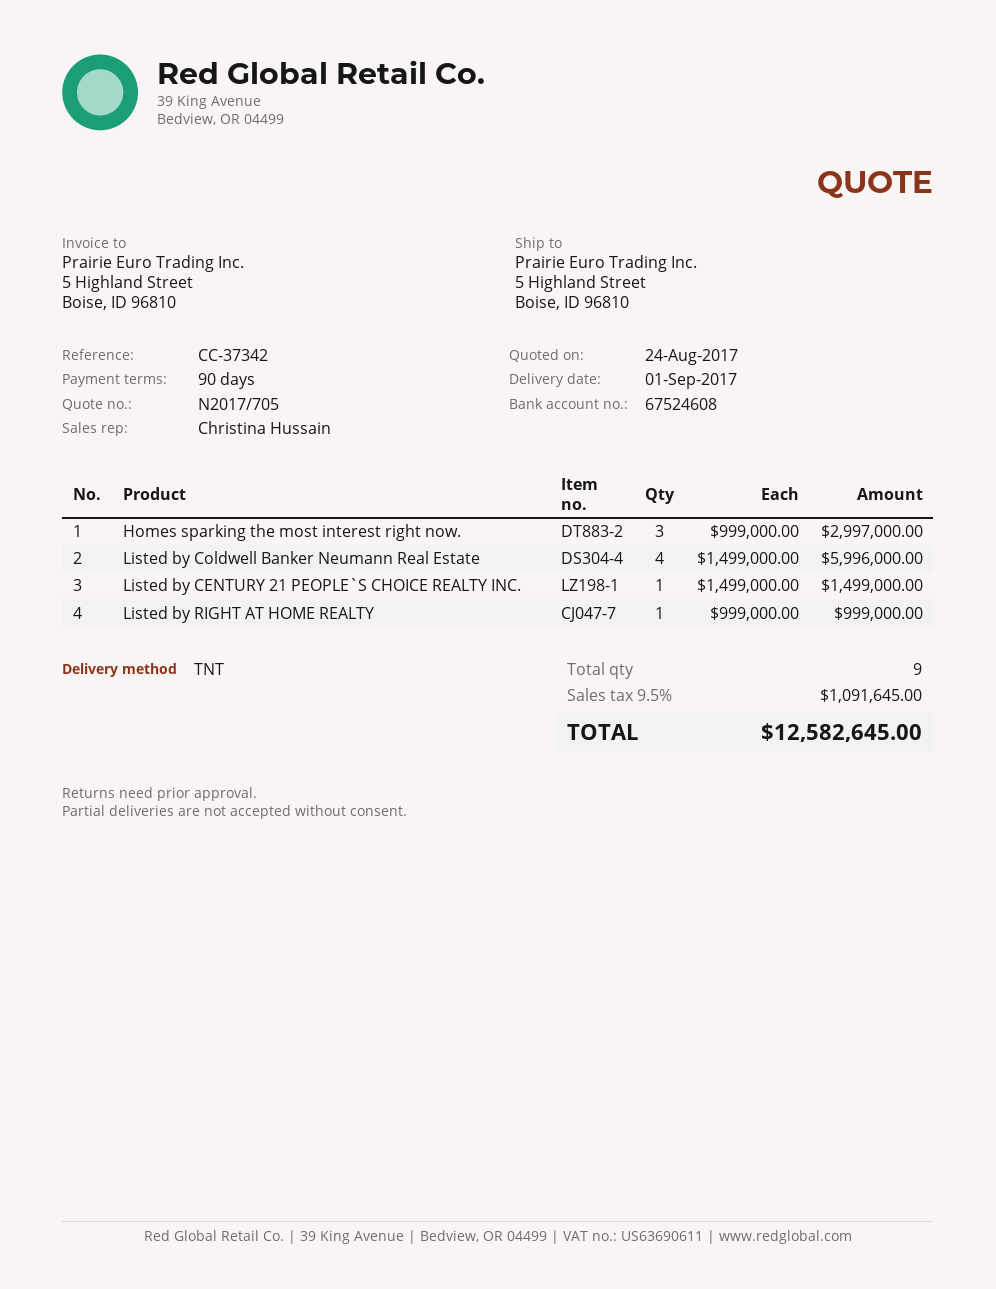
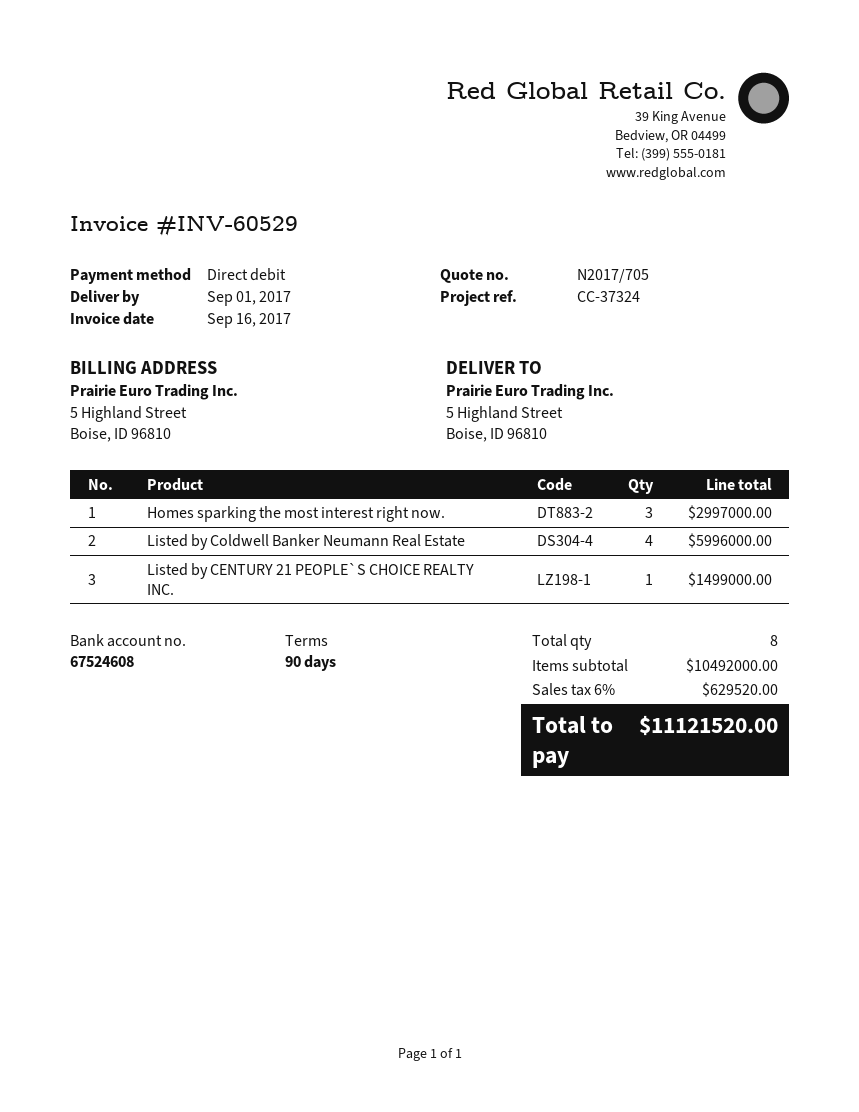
reference: CC-37342 -> CC-37324
Listed by RIGHT AT HOME REALTY: 1 for 999000.00 -> none
total quantity: 9 -> 8
tax: 9.5% = 1091645.00 -> 6% = 629520.00
total: 12582645.00 -> 11121520.00

